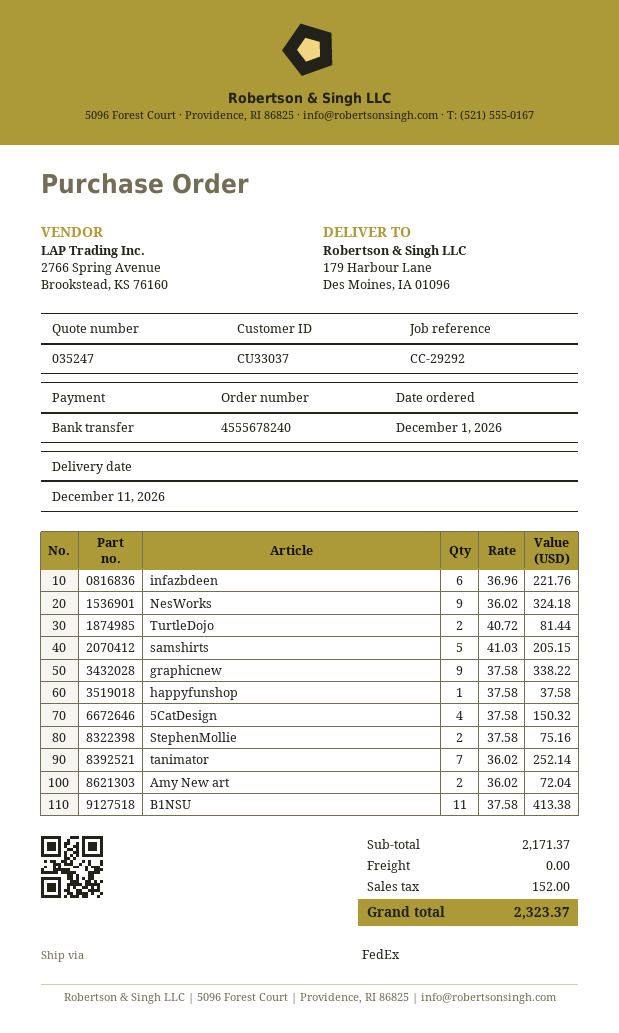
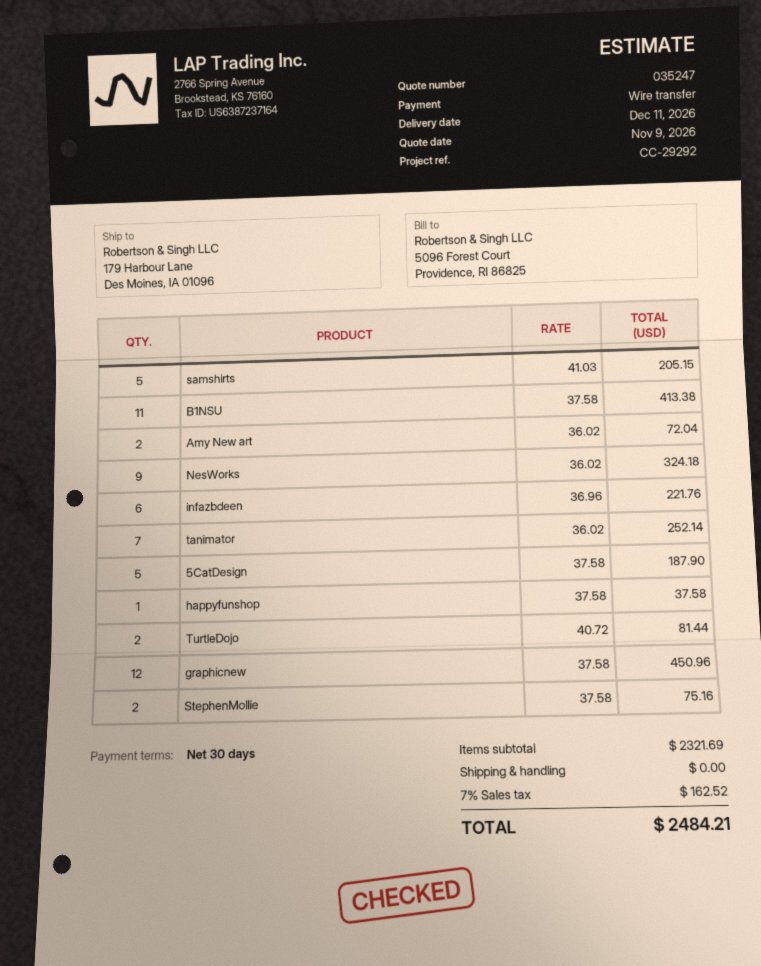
graphicnew: 9 x 37.58 = 338.22 -> 12 x 37.58 = 450.96
5CatDesign: 4 x 37.58 = 150.32 -> 5 x 37.58 = 187.90
subtotal: 2171.37 -> 2321.69
tax: 152.00 -> 162.52
total: 2323.37 -> 2484.21

